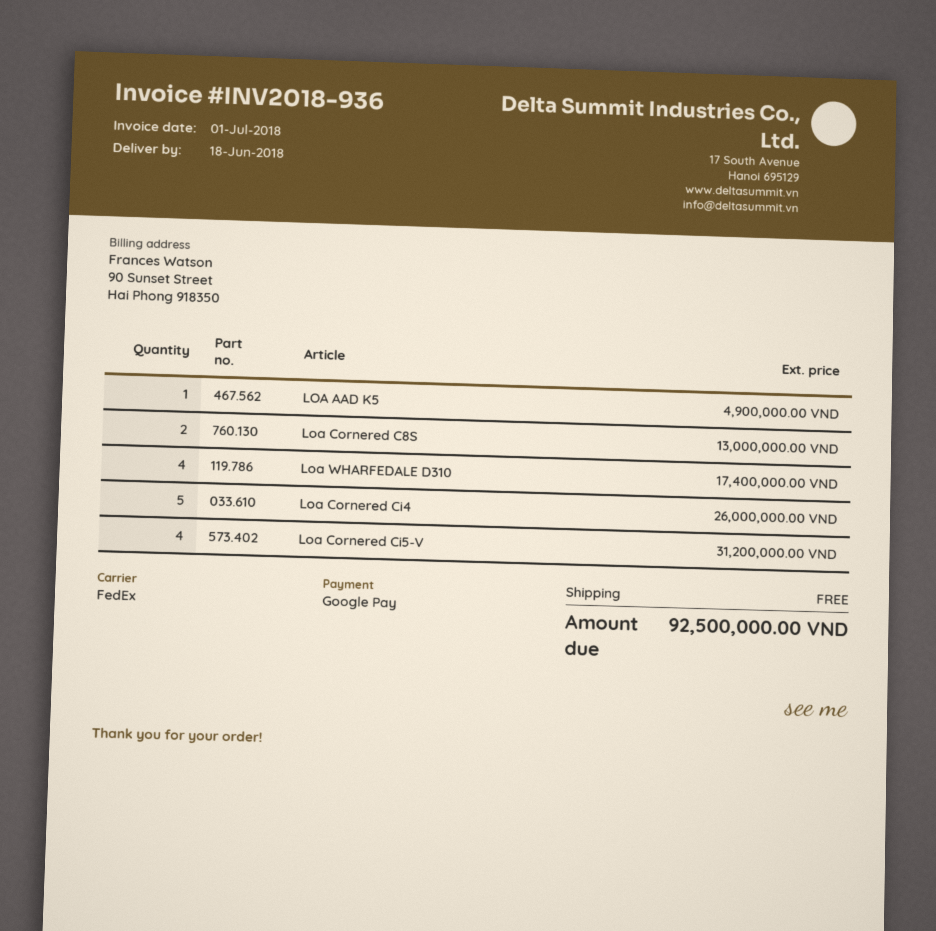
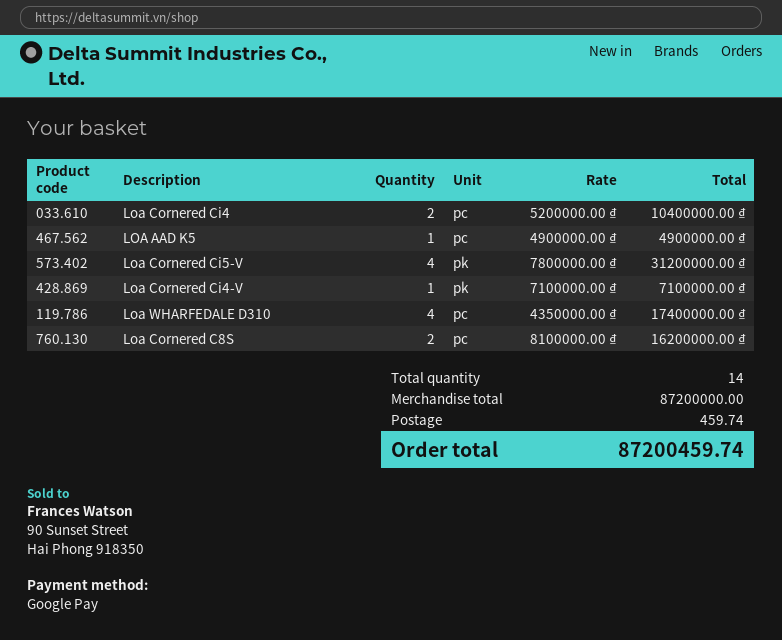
Loa Cornered C8S: 2 for 13000000.00 -> 2 for 16200000.00
Loa Cornered Ci4: 5 for 26000000.00 -> 2 for 10400000.00
Loa Cornered Ci4-V: none -> 1 for 7100000.00
shipping: 0.00 -> 459.74
total: 92500000.00 -> 87200459.74

